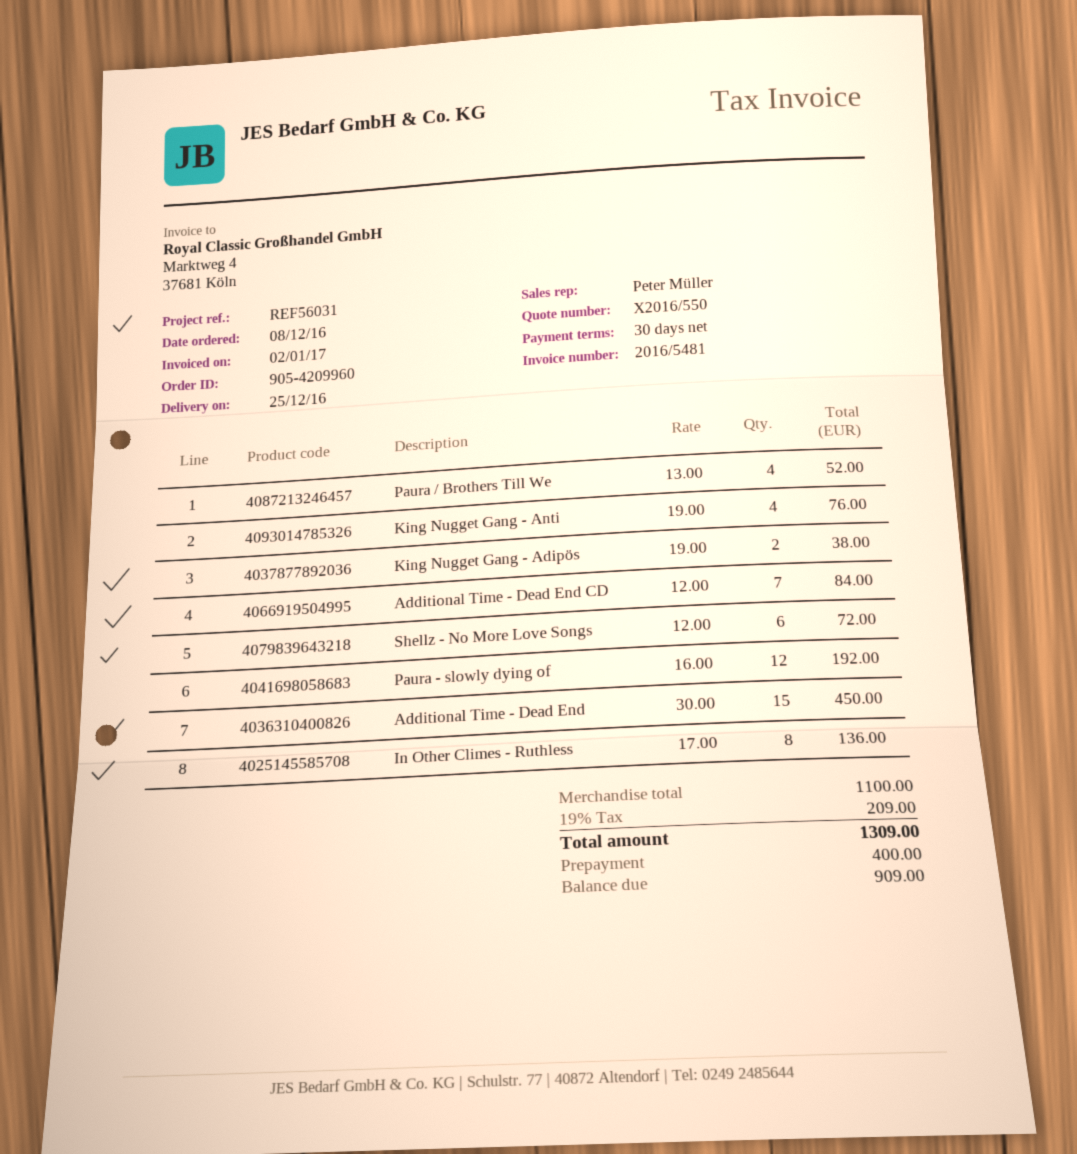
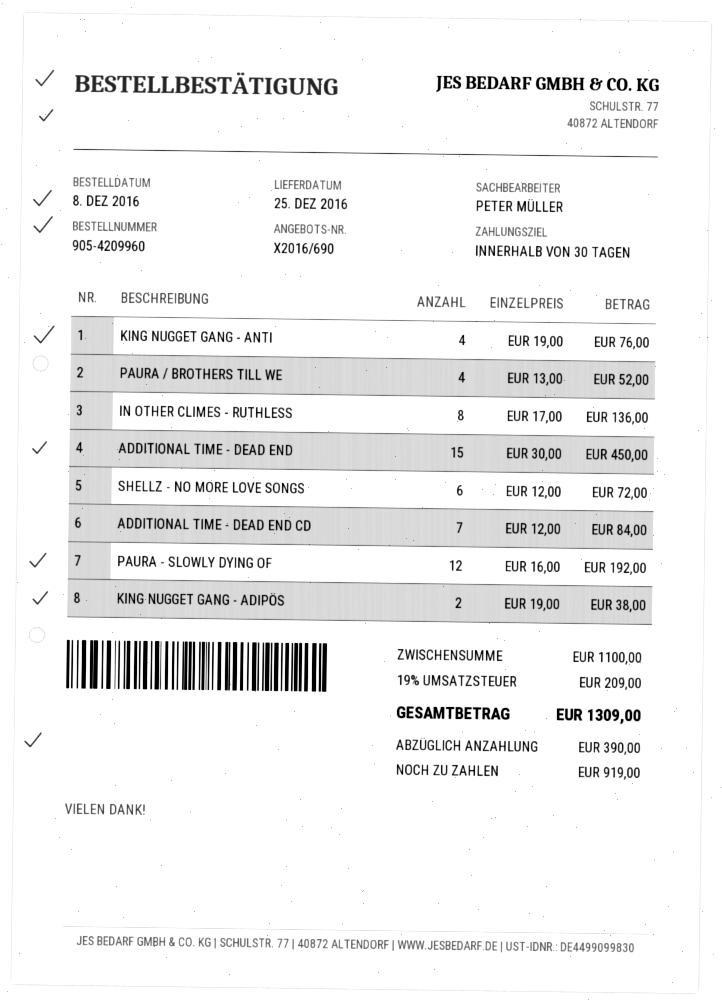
quote number: X2016/550 -> X2016/690
deposit: 400.00 -> 390.00
balance: 909.00 -> 919.00

